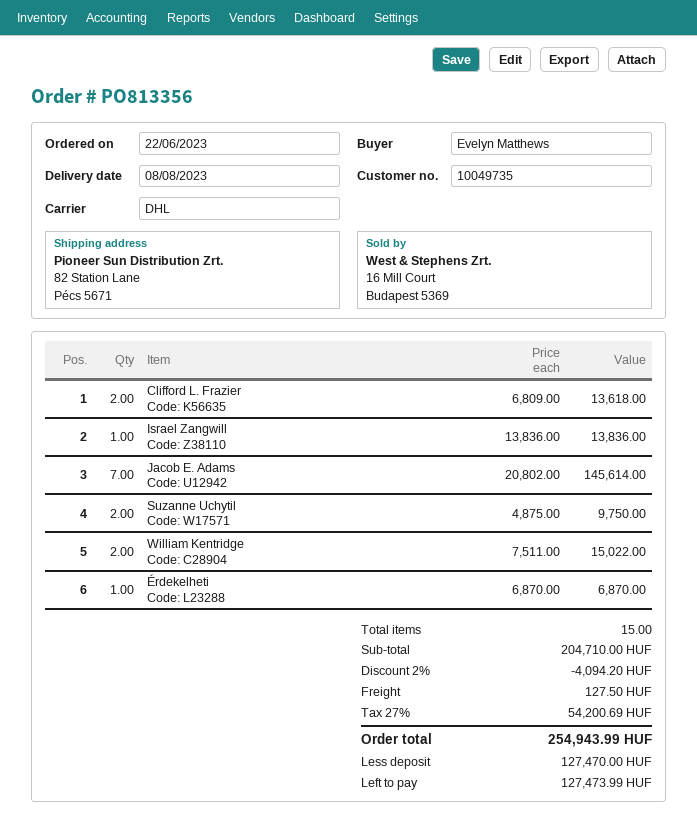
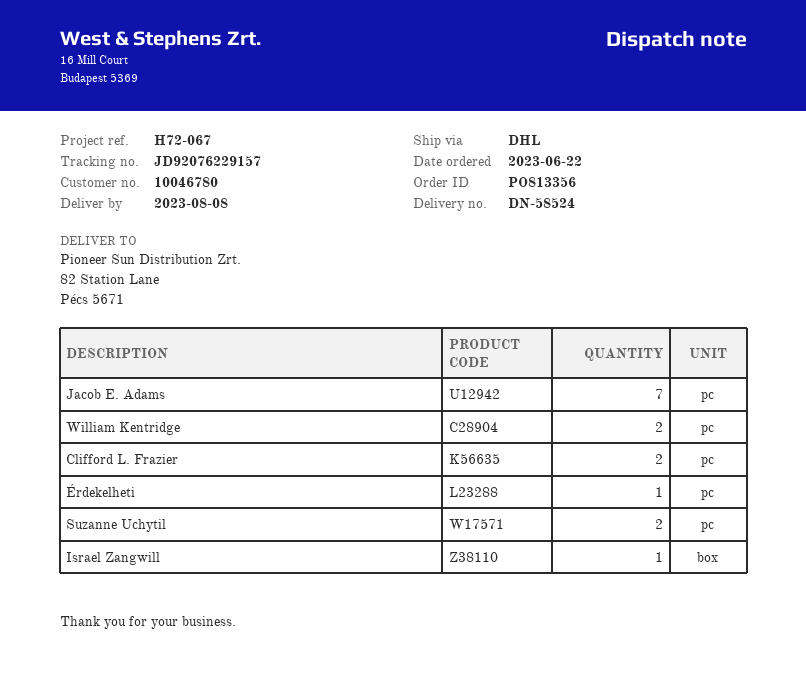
customer number: 10049735 -> 10046780

